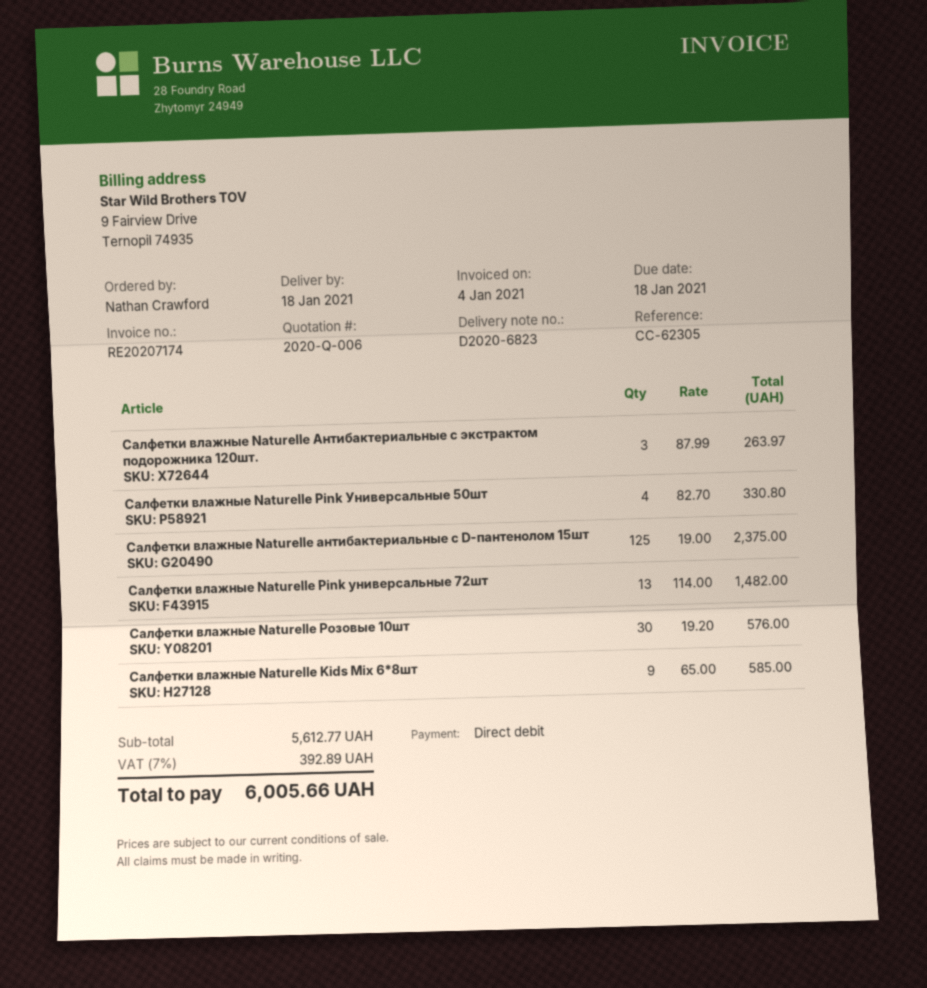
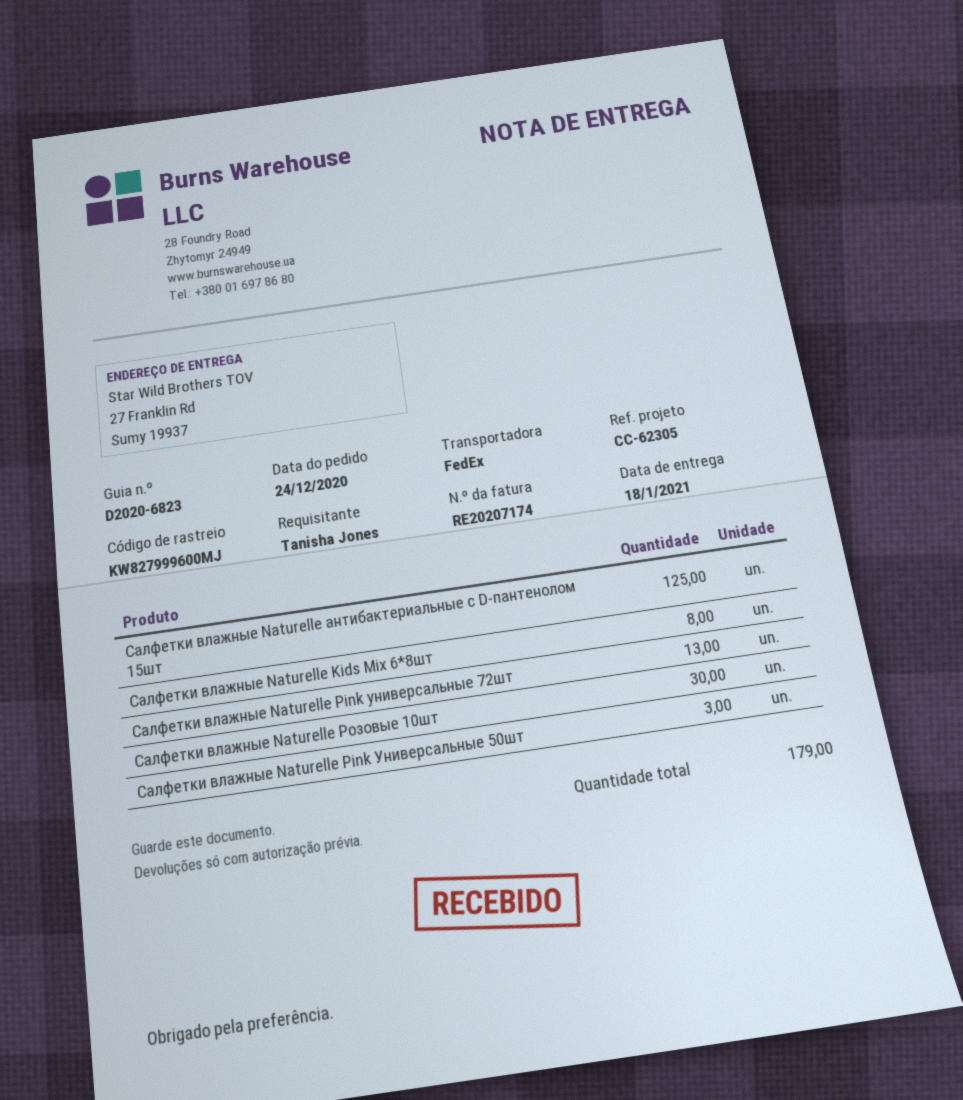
ordered by: Nathan Crawford -> Tanisha Jones
Салфетки влажные Naturelle Антибактериальные с экстрактом подорожника 120шт.: 3 -> none
Салфетки влажные Naturelle Pink Универсальные 50шт: 4 -> 3
Салфетки влажные Naturelle Kids Mix 6*8шт: 9 -> 8

